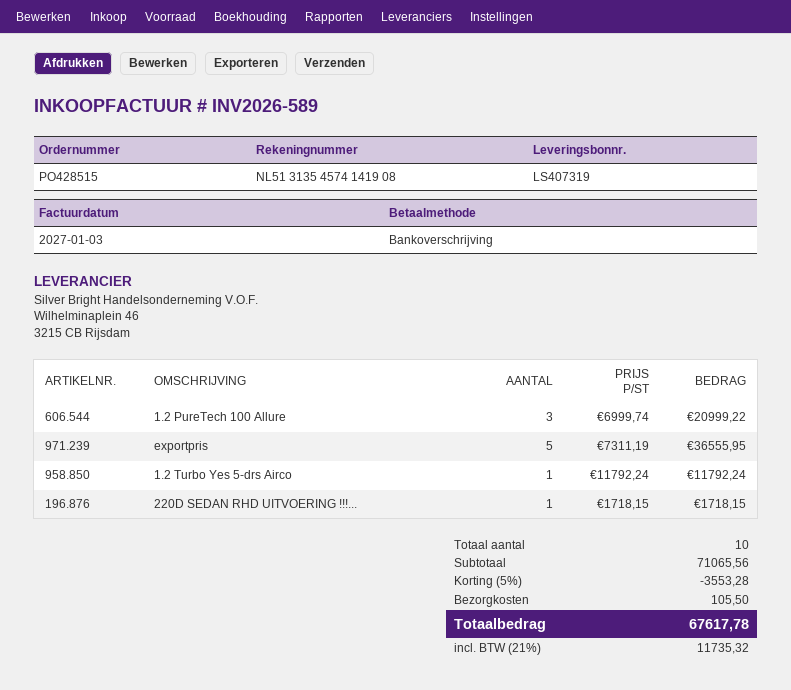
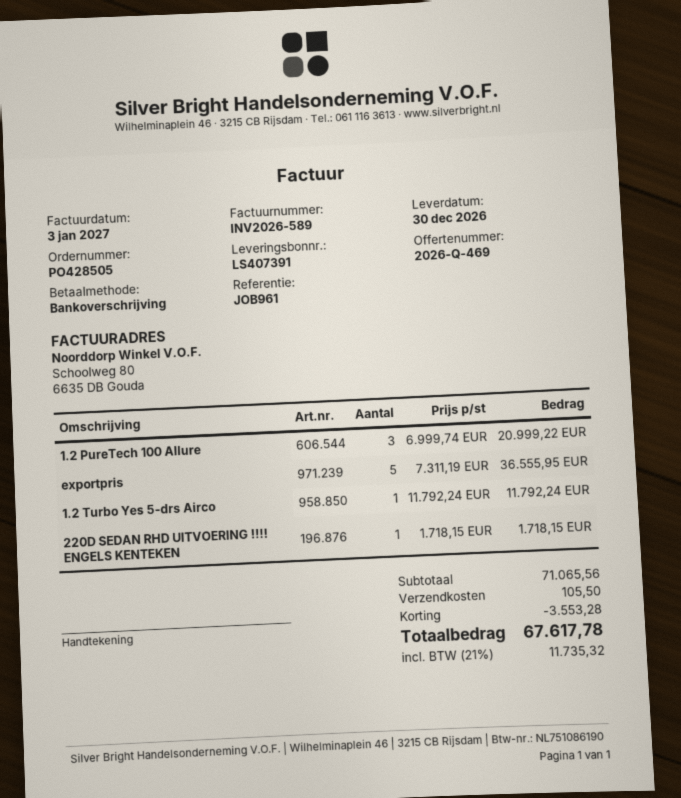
order number: PO428515 -> PO428505
delivery note number: LS407319 -> LS407391

